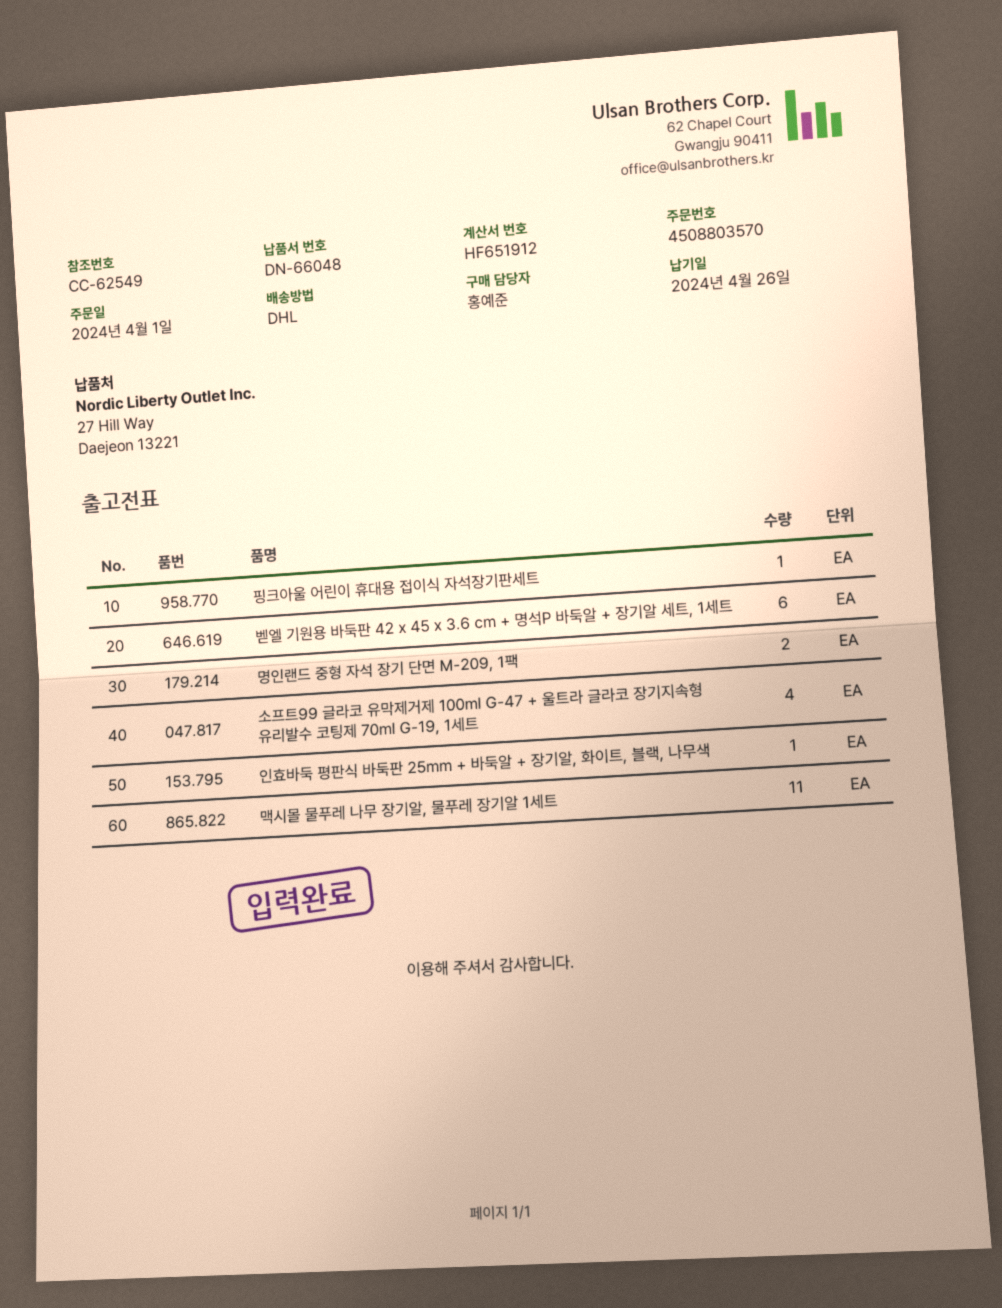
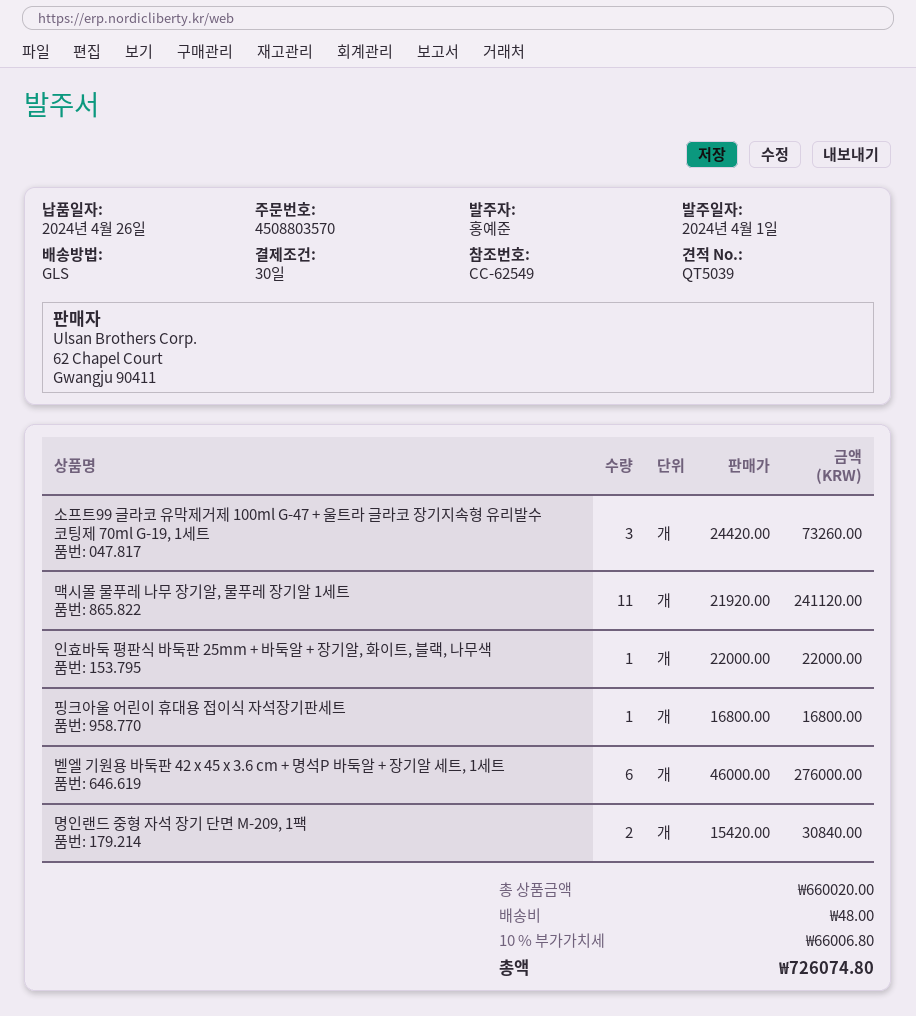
shipping method: DHL -> GLS
소프트99 글라코 유막제거제 100ml G-47 + 울트라 글라코 장기지속형 유리발수 코팅제 70ml G-19, 1세트: 4 -> 3

